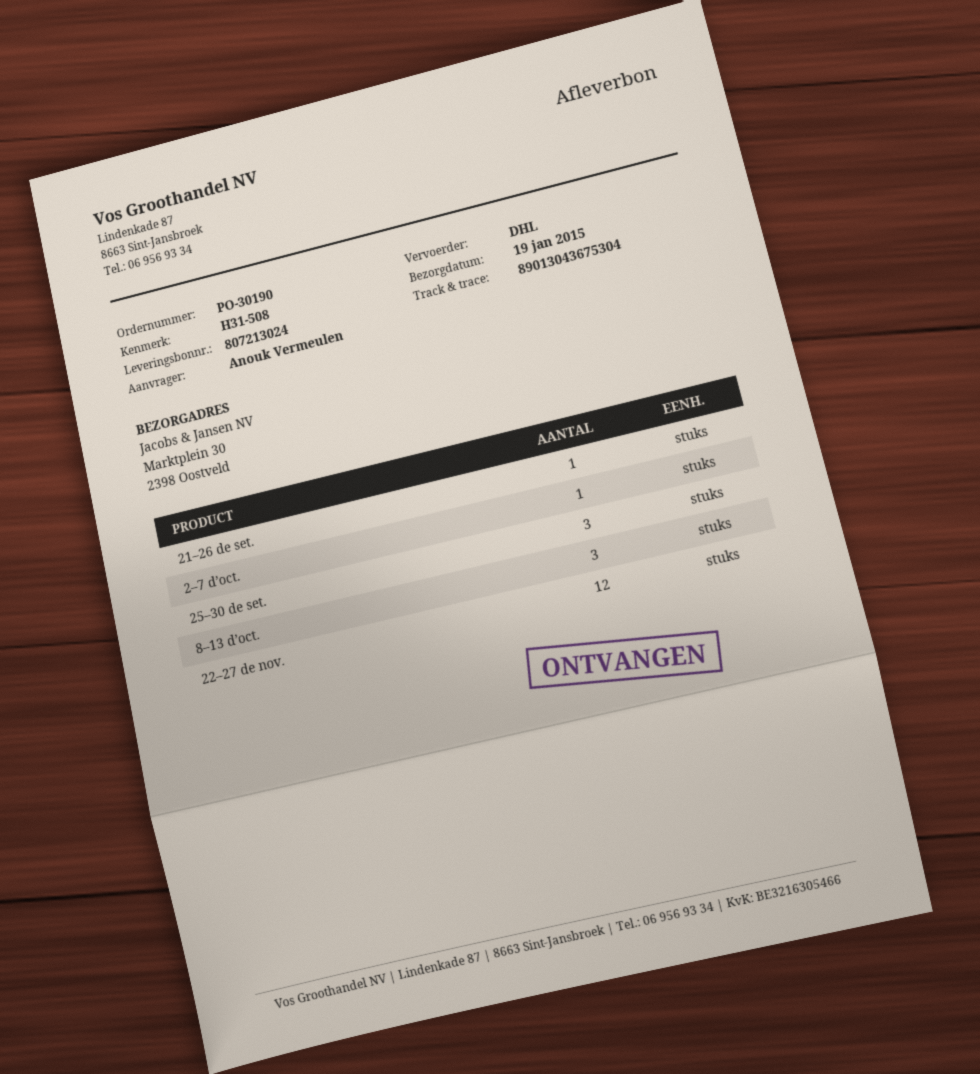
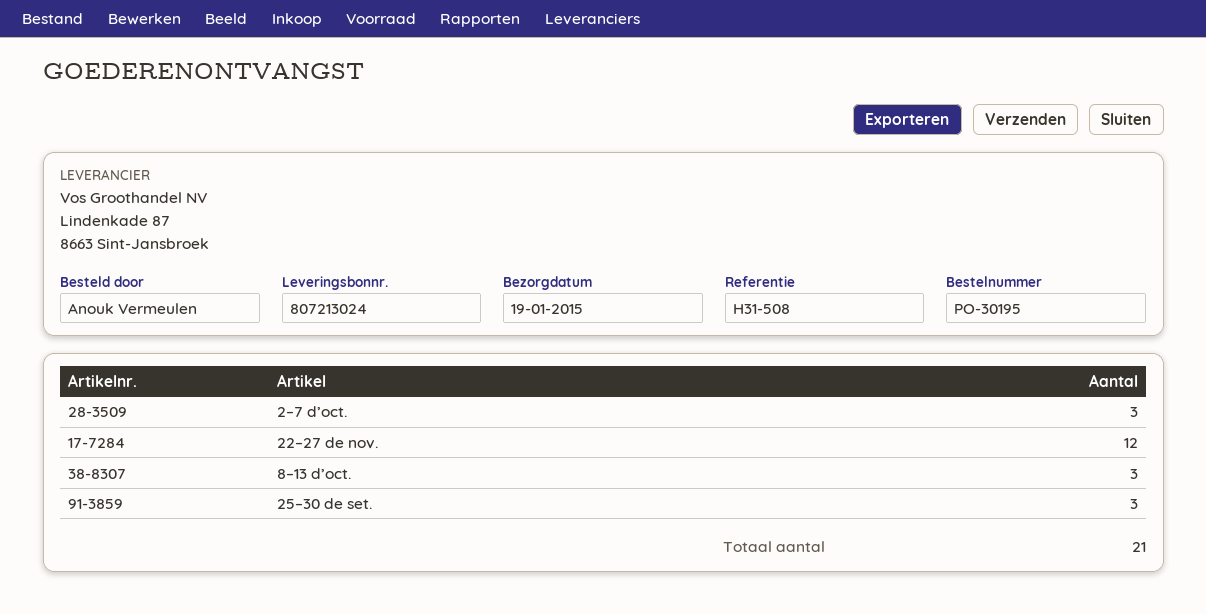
order number: PO-30190 -> PO-30195
21–26 de set.: 1 -> none
2–7 d’oct.: 1 -> 3

